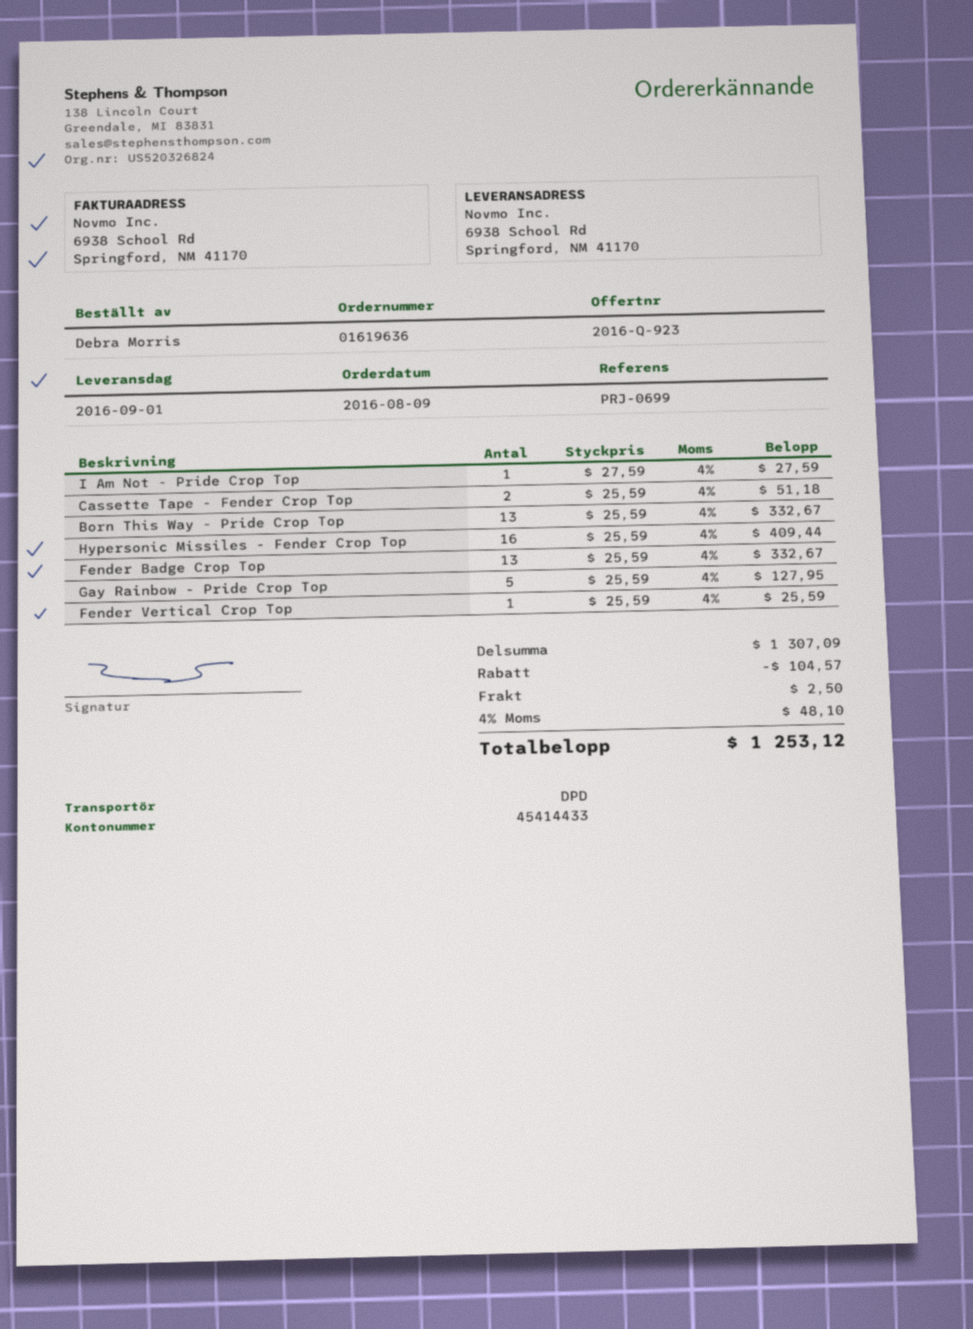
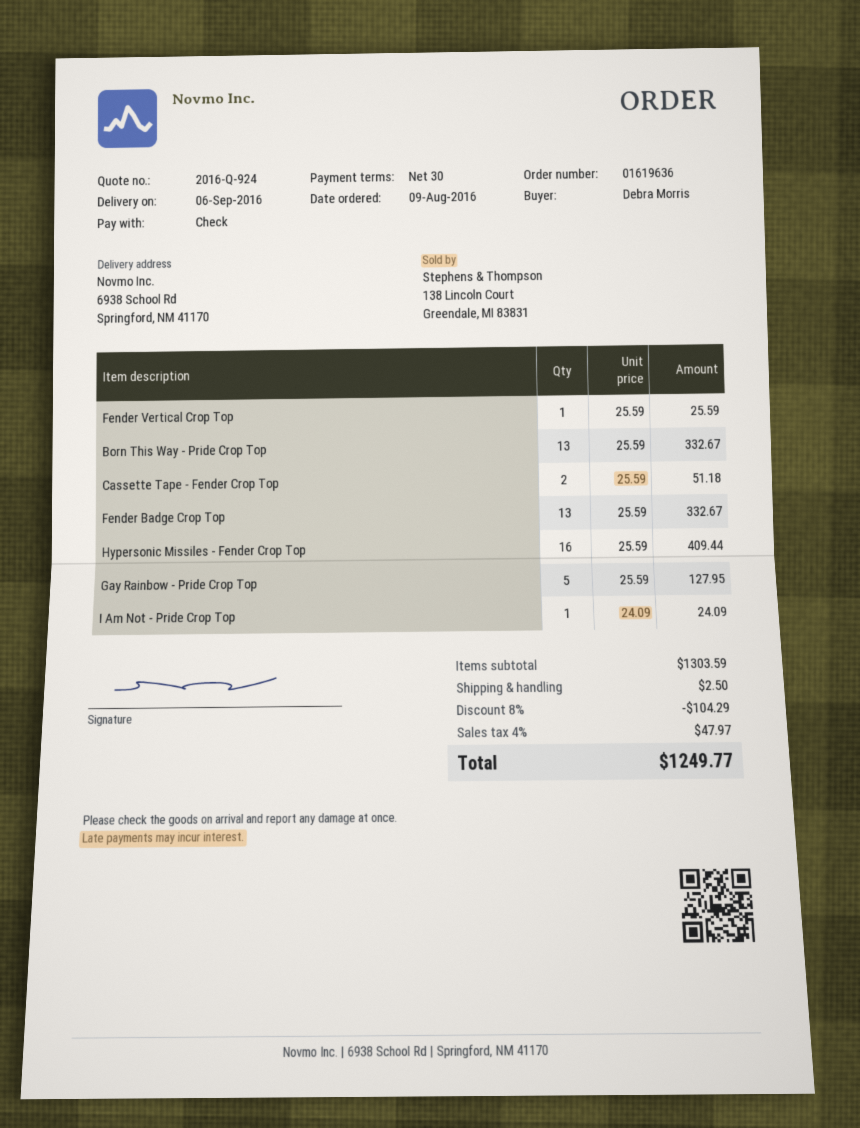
quote number: 2016-Q-923 -> 2016-Q-924
delivery date: 2016-09-01 -> 2016-09-06
I Am Not - Pride Crop Top: 1 x 27.59 = 27.59 -> 1 x 24.09 = 24.09
subtotal: 1307.09 -> 1303.59
discount: 104.57 -> 104.29
tax: 4% = 48.10 -> 4% = 47.97
total: 1253.12 -> 1249.77

